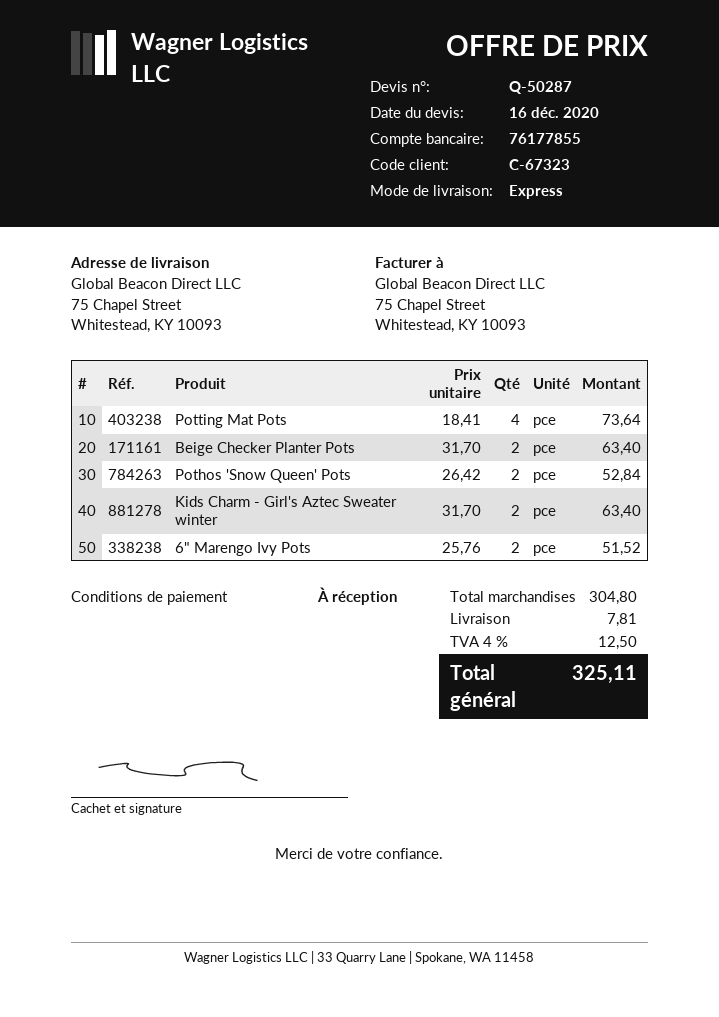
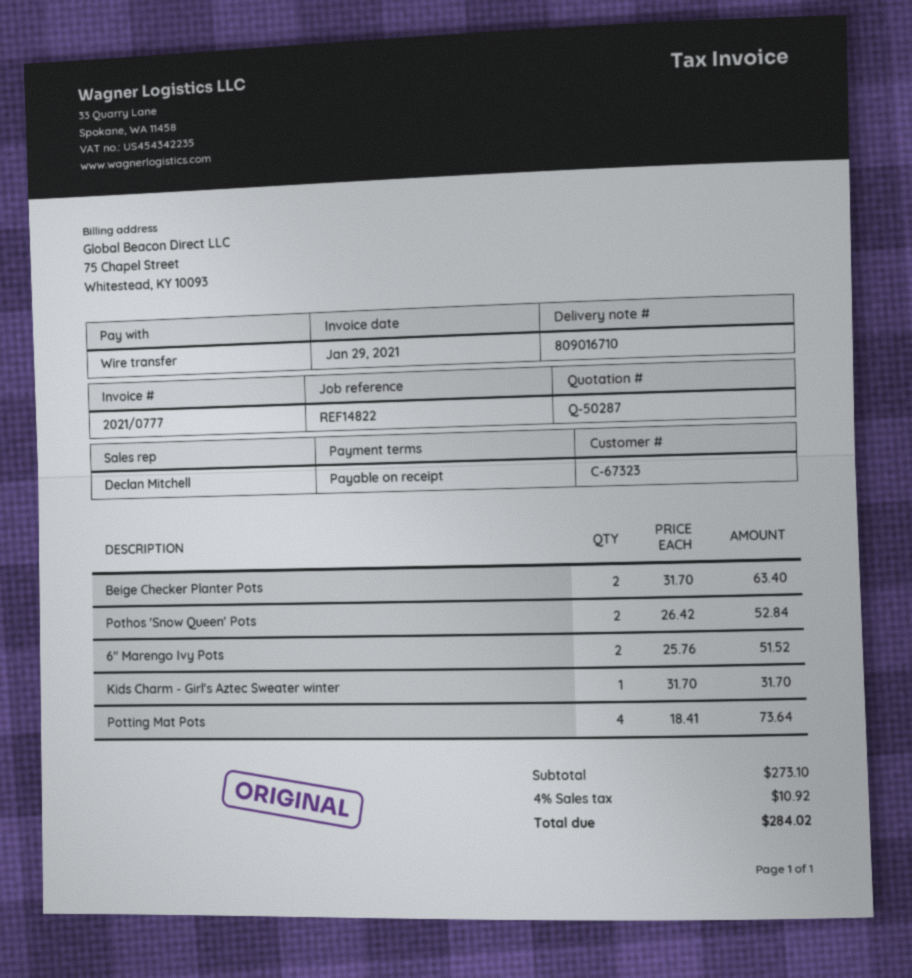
Kids Charm - Girl's Aztec Sweater winter: 2 x 31.70 = 63.40 -> 1 x 31.70 = 31.70
subtotal: 304.80 -> 273.10
shipping: 7.81 -> none
tax: 4% = 12.50 -> 4% = 10.92
total: 325.11 -> 284.02

